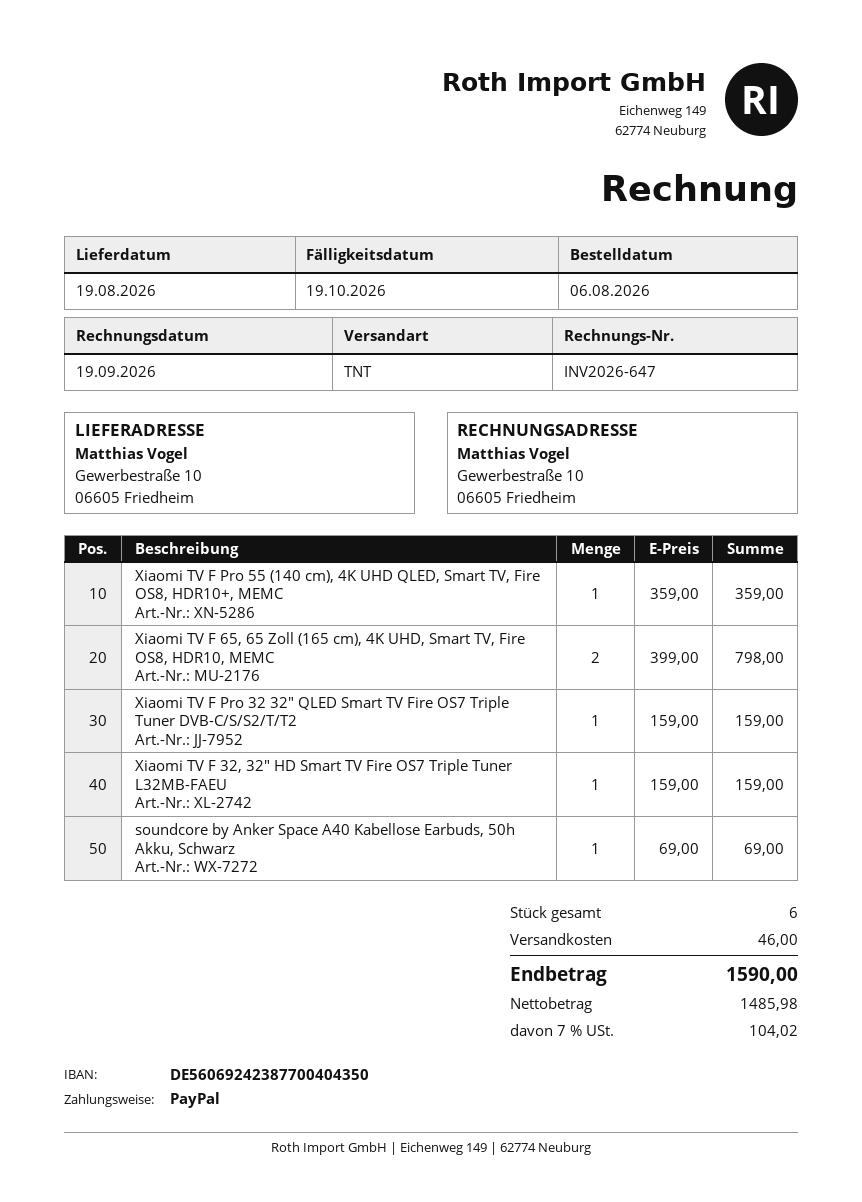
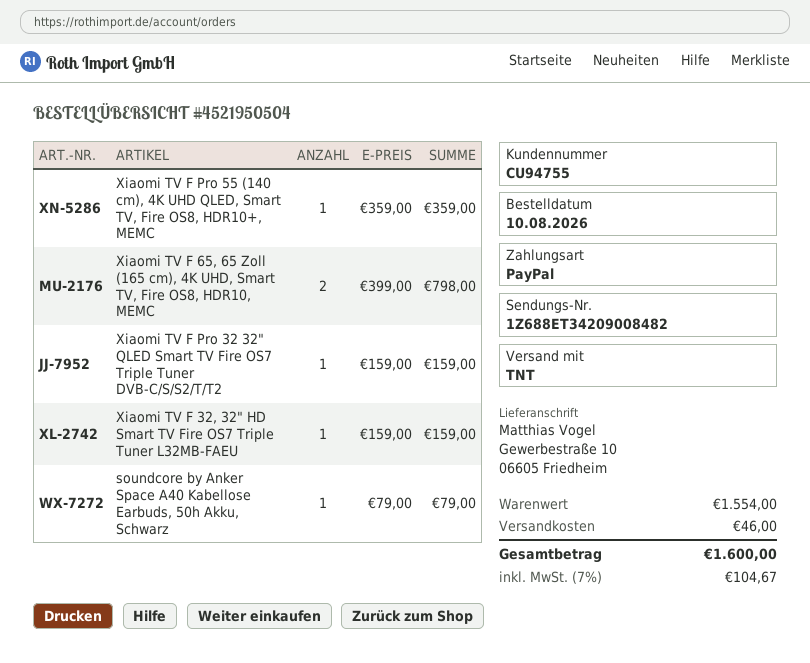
order date: 2026-08-06 -> 2026-08-10
soundcore by Anker Space A40 Kabellose Earbuds, 50h Akku, Schwarz: 1 x 69.00 = 69.00 -> 1 x 79.00 = 79.00
tax: 7% = 104.02 -> 7% = 104.67
total: 1590.00 -> 1600.00

